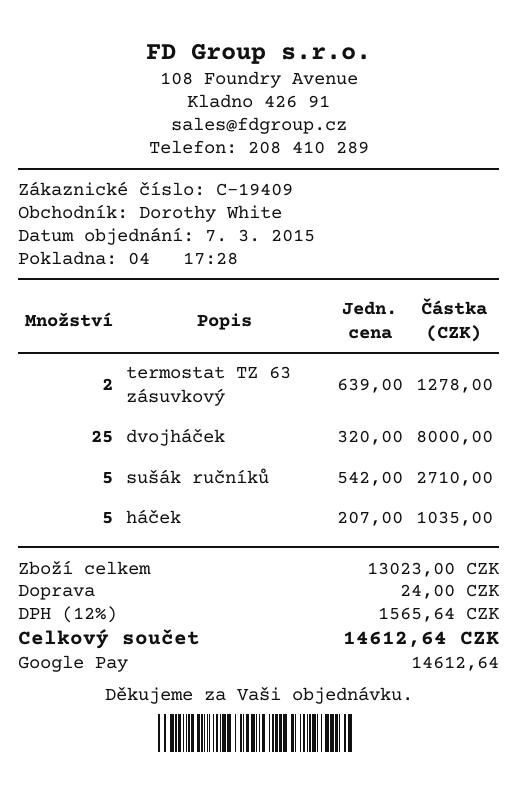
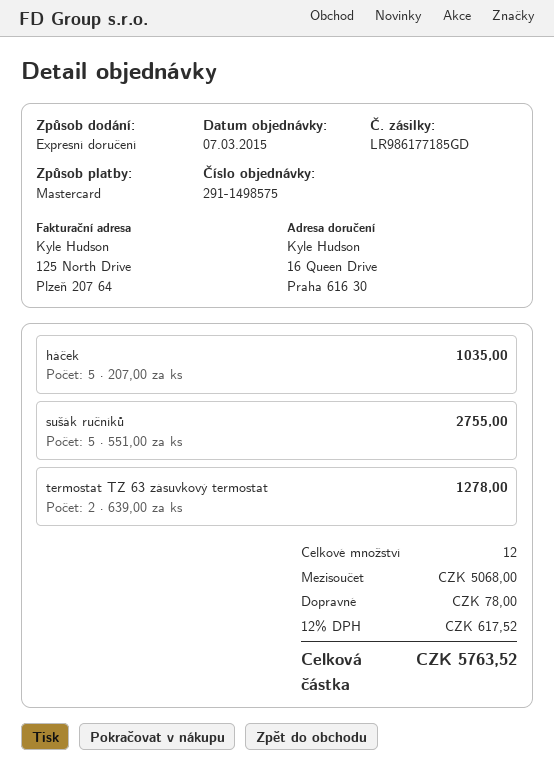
payment method: Google Pay -> Mastercard
dvojháček: 25 x 320.00 = 8000.00 -> none
sušák ručníků: 5 x 542.00 = 2710.00 -> 5 x 551.00 = 2755.00
subtotal: 13023.00 -> 5068.00
shipping: 24.00 -> 78.00
tax: 12% = 1565.64 -> 12% = 617.52
total: 14612.64 -> 5763.52

